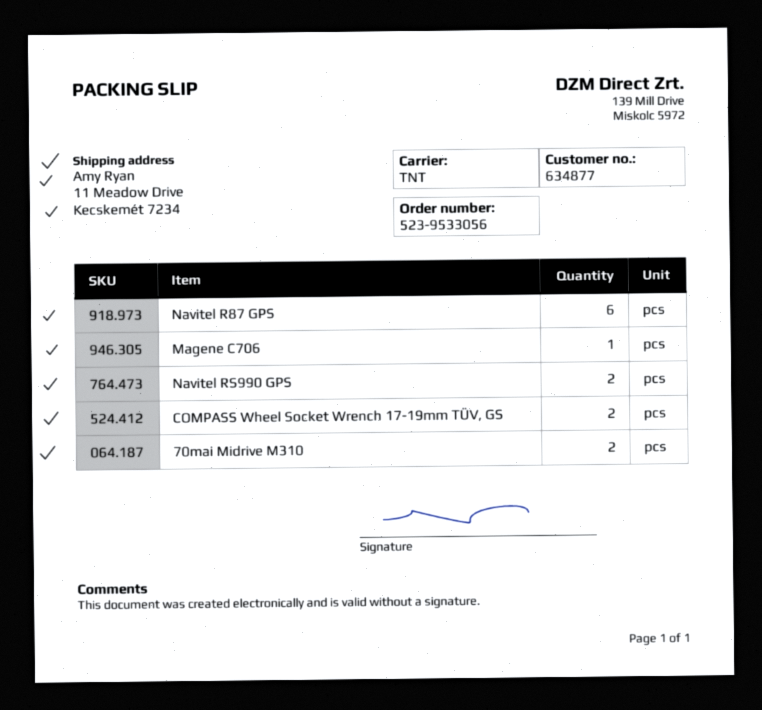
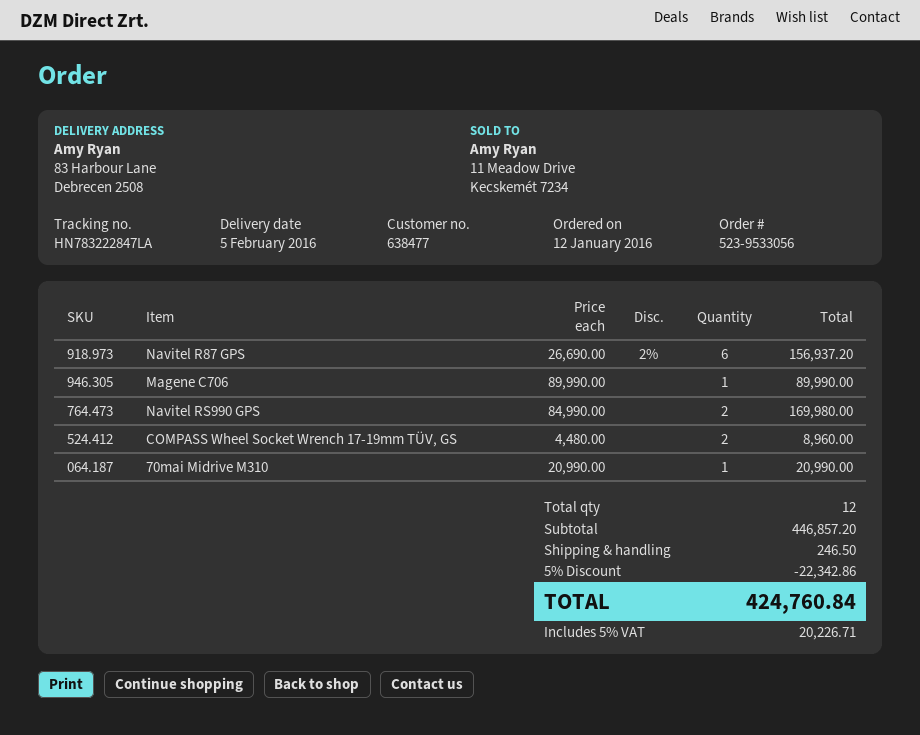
customer number: 634877 -> 638477
ship to: 11 Meadow Drive, Kecskemét 7234 -> 83 Harbour Lane, Debrecen 2508
70mai Midrive M310: 2 -> 1

